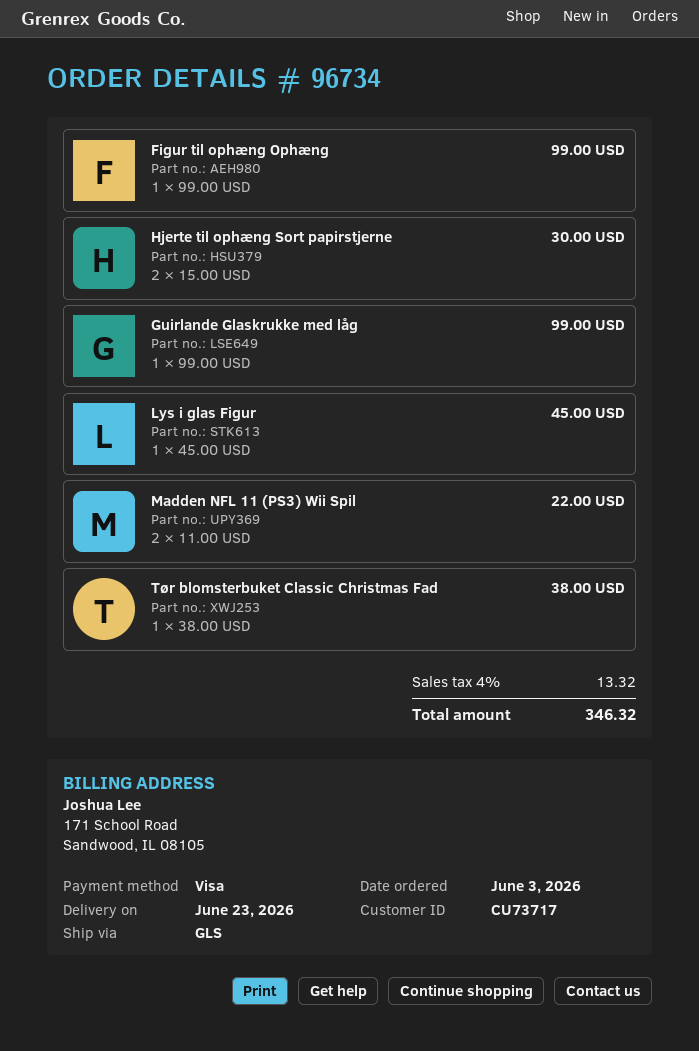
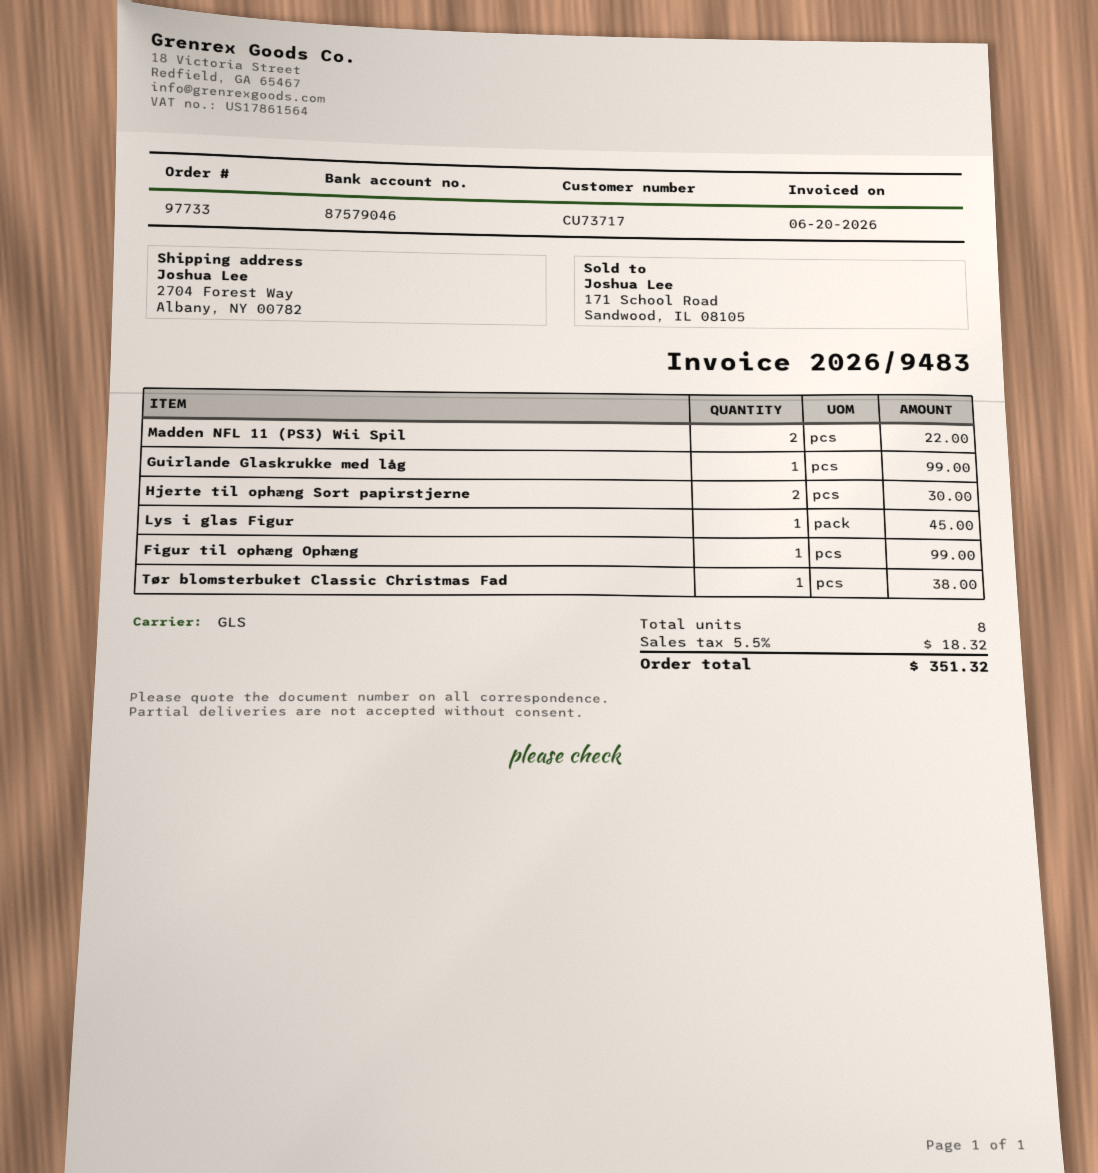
order number: 96734 -> 97733
tax: 4% = 13.32 -> 5.5% = 18.32
total: 346.32 -> 351.32

